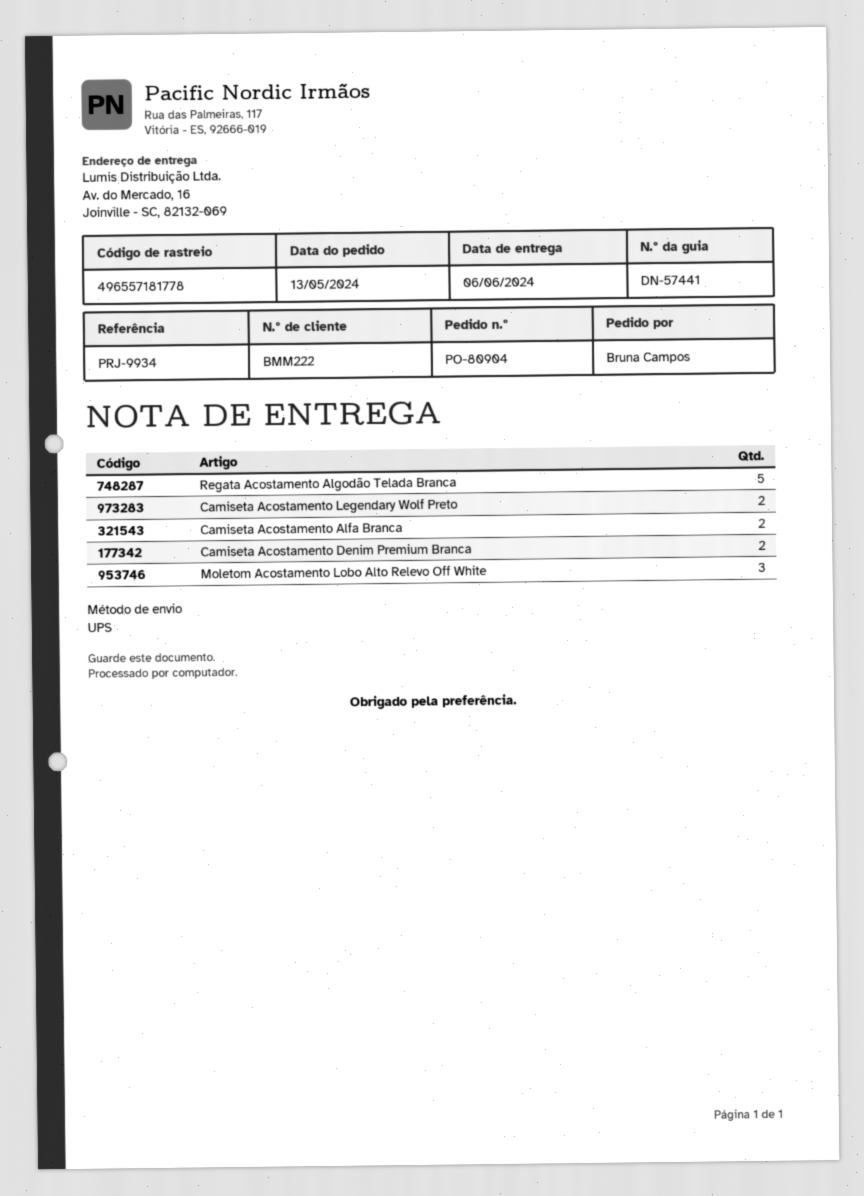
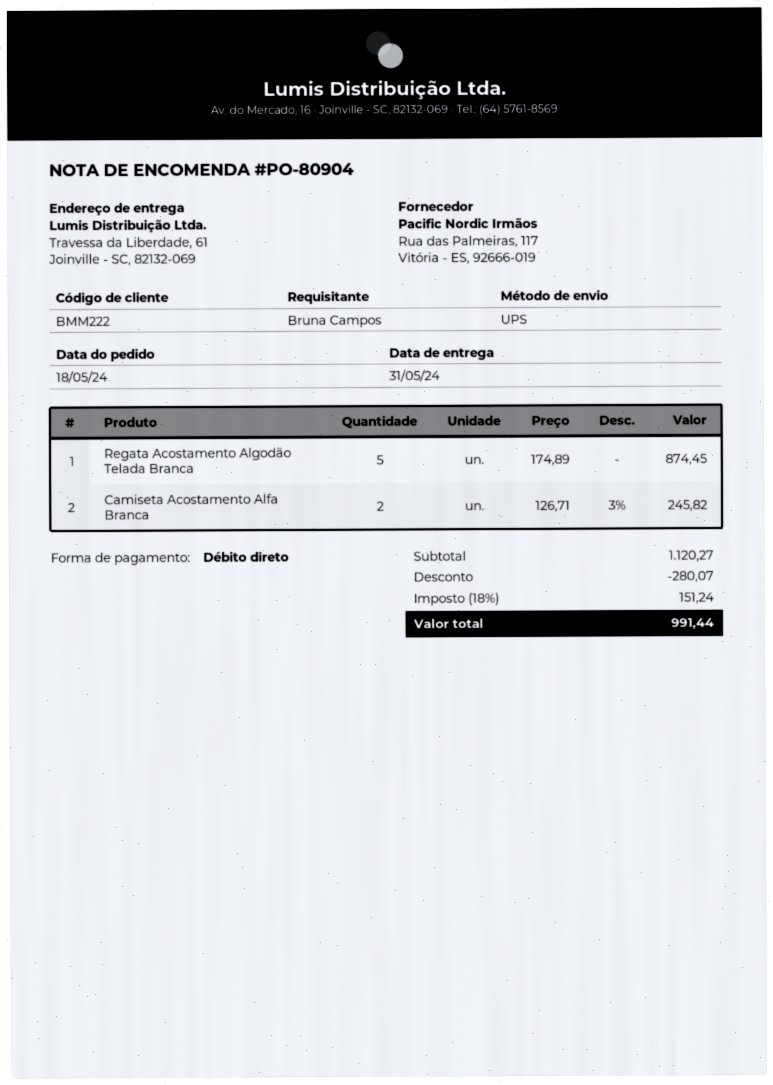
order date: 2024-05-13 -> 2024-05-18
delivery date: 2024-06-06 -> 2024-05-31
ship to: Av. do Mercado, 16, Joinville - SC, 82132-069 -> Travessa da Liberdade, 61, Joinville - SC, 82132-069
Camiseta Acostamento Legendary Wolf Preto: 2 -> none
Camiseta Acostamento Denim Premium Branca: 2 -> none
Moletom Acostamento Lobo Alto Relevo Off White: 3 -> none

